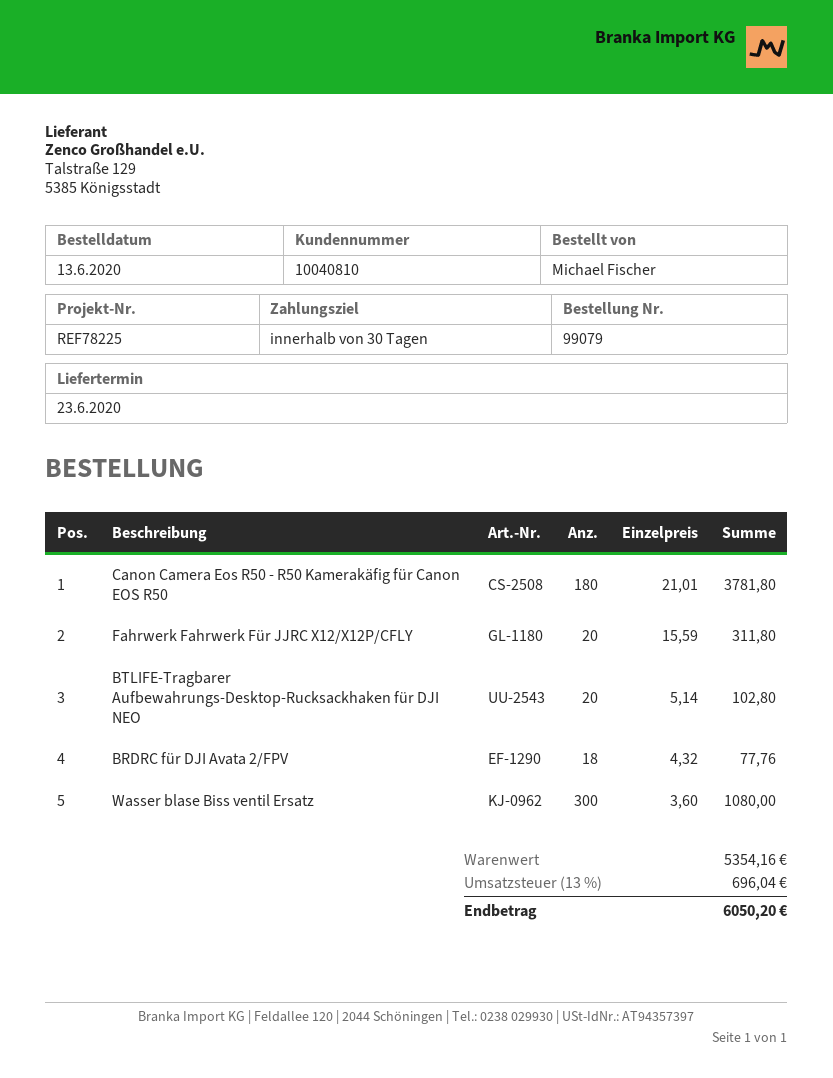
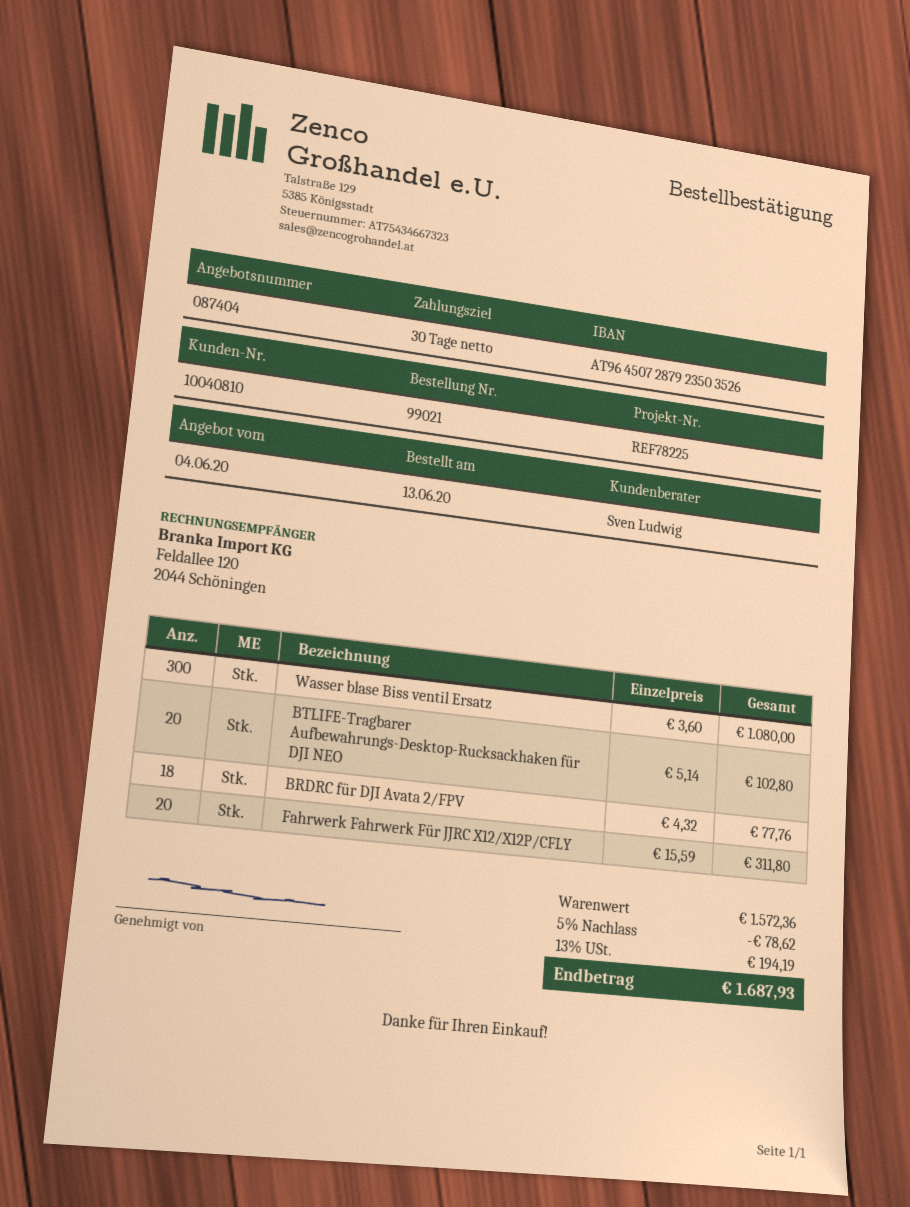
order number: 99079 -> 99021
Canon Camera Eos R50 - R50 Kamerakäfig für Canon EOS R50: 180 x 21.01 = 3781.80 -> none
subtotal: 5354.16 -> 1572.36
discount: none -> 5% = 78.62
tax: 13% = 696.04 -> 13% = 194.19
total: 6050.20 -> 1687.93

